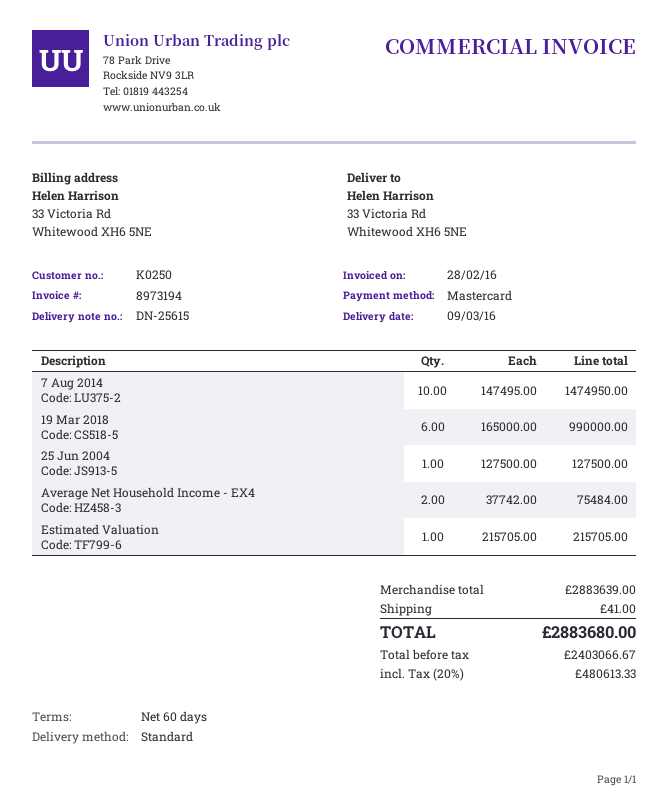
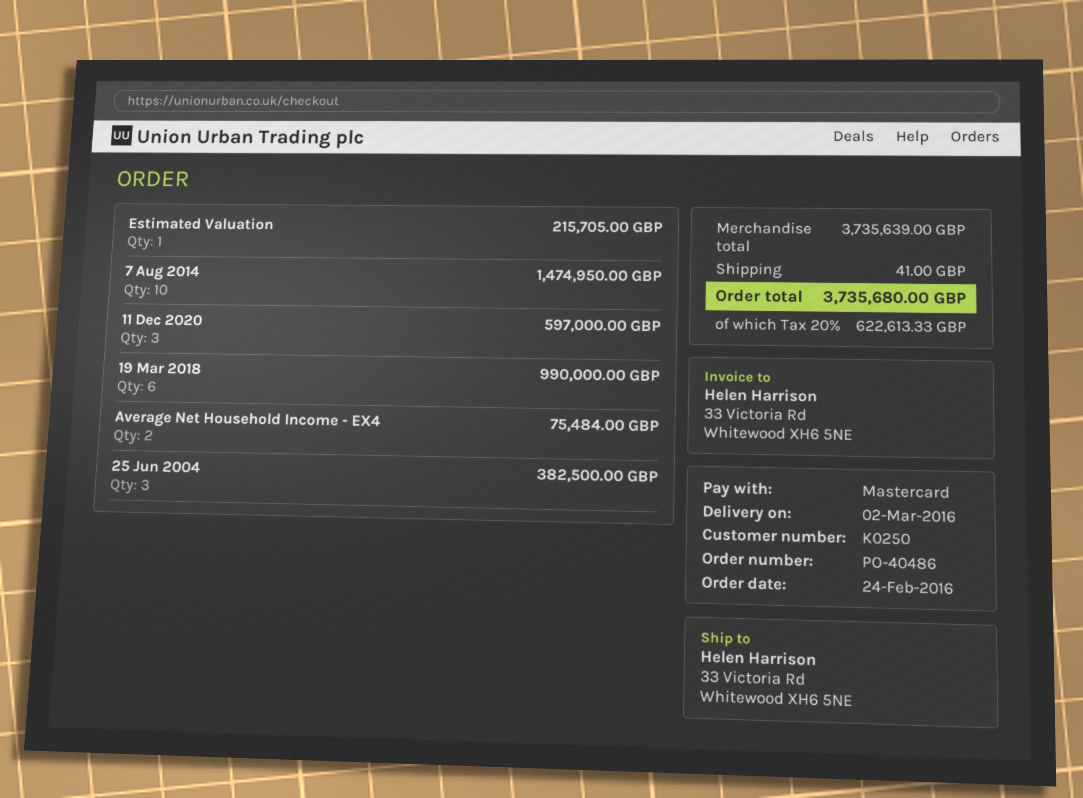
delivery date: 2016-03-09 -> 2016-03-02
25 Jun 2004: 1 for 127500.00 -> 3 for 382500.00
11 Dec 2020: none -> 3 for 597000.00
subtotal: 2883639.00 -> 3735639.00
tax: 20% = 480613.33 -> 20% = 622613.33
total: 2883680.00 -> 3735680.00

